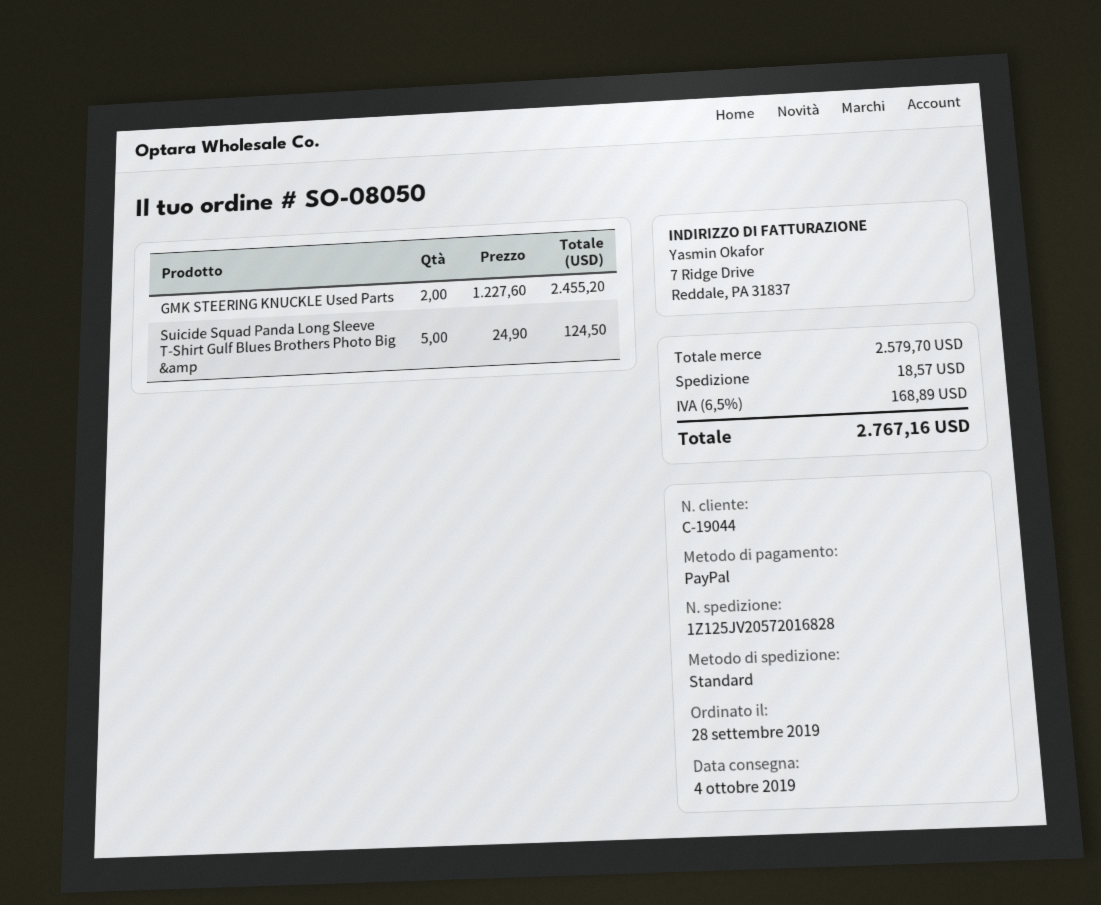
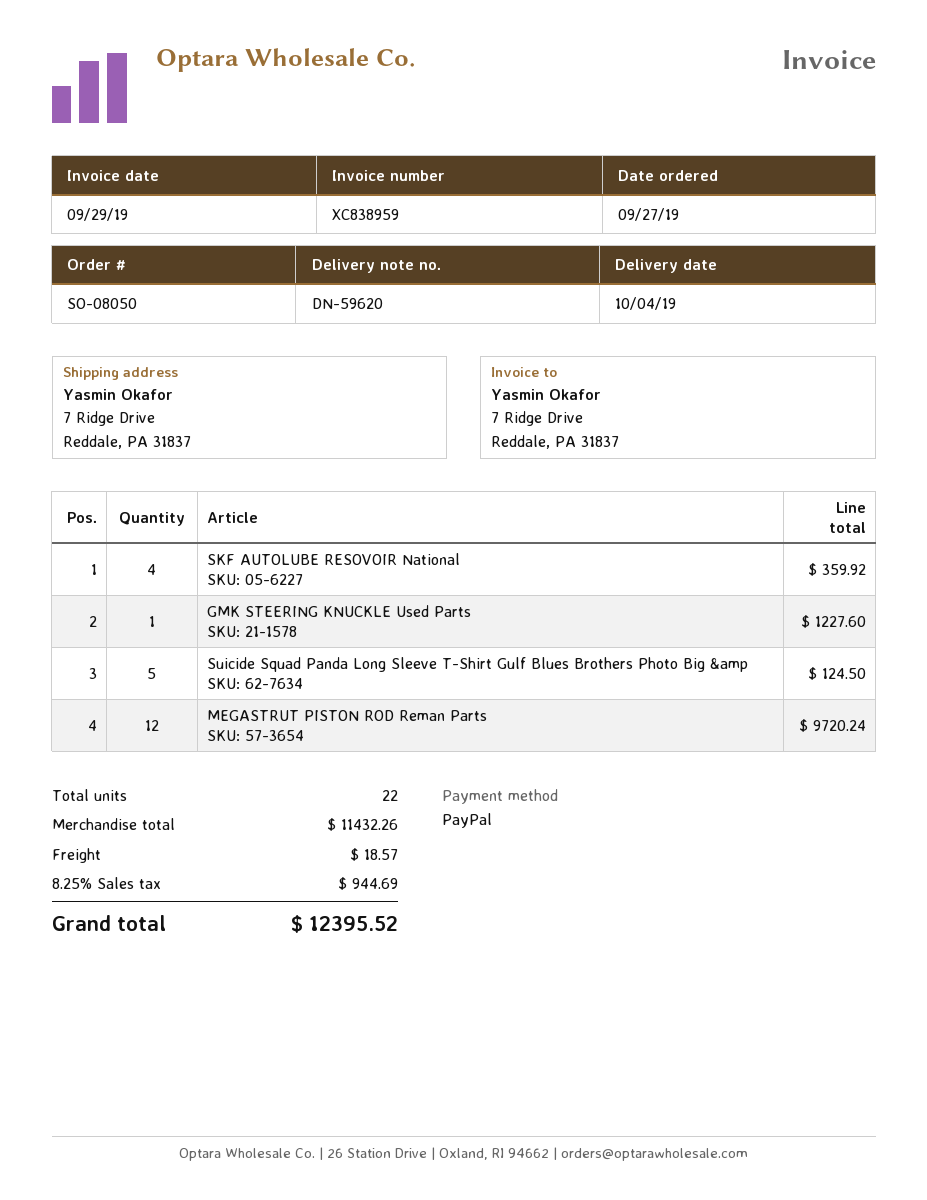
order date: 2019-09-28 -> 2019-09-27
GMK STEERING KNUCKLE Used Parts: 2 for 2455.20 -> 1 for 1227.60
SKF AUTOLUBE RESOVOIR National: none -> 4 for 359.92
MEGASTRUT PISTON ROD Reman Parts: none -> 12 for 9720.24
subtotal: 2579.70 -> 11432.26
tax: 6.5% = 168.89 -> 8.25% = 944.69
total: 2767.16 -> 12395.52

